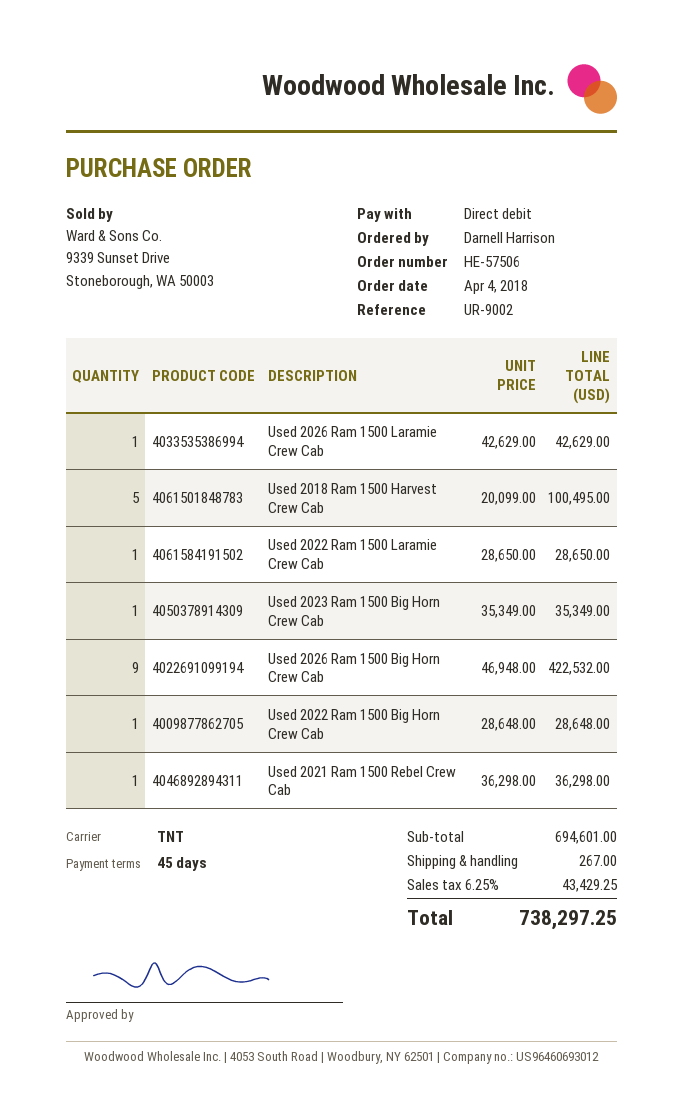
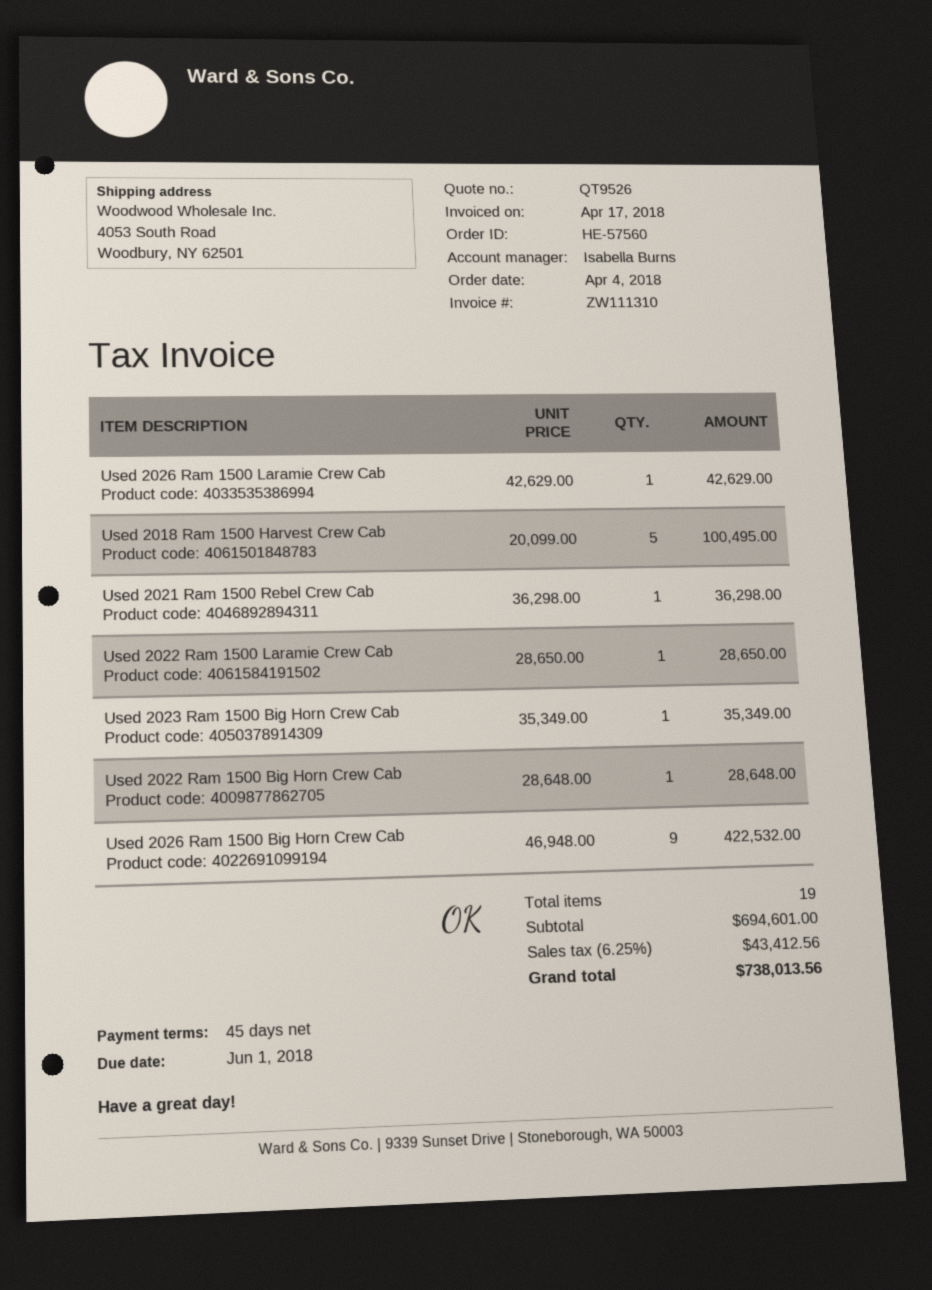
order number: HE-57506 -> HE-57560
shipping: 267.00 -> none
tax: 6.25% = 43429.25 -> 6.25% = 43412.56
total: 738297.25 -> 738013.56

